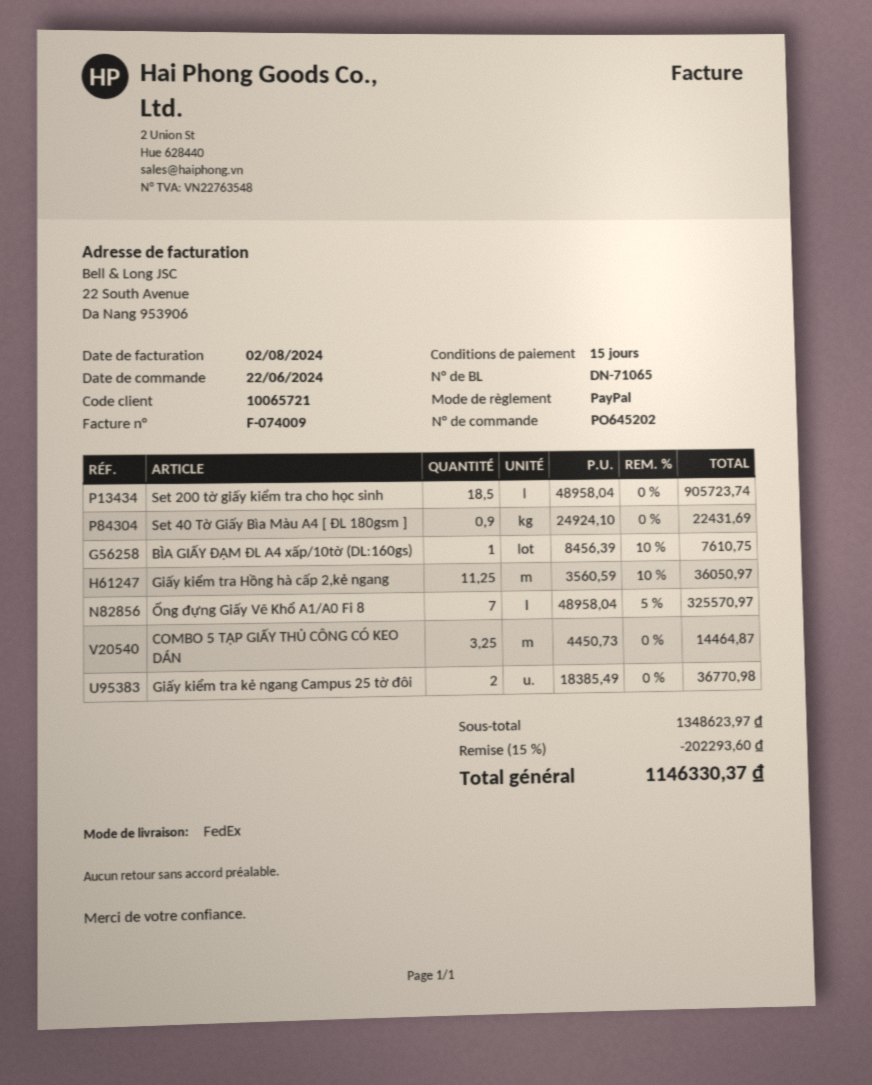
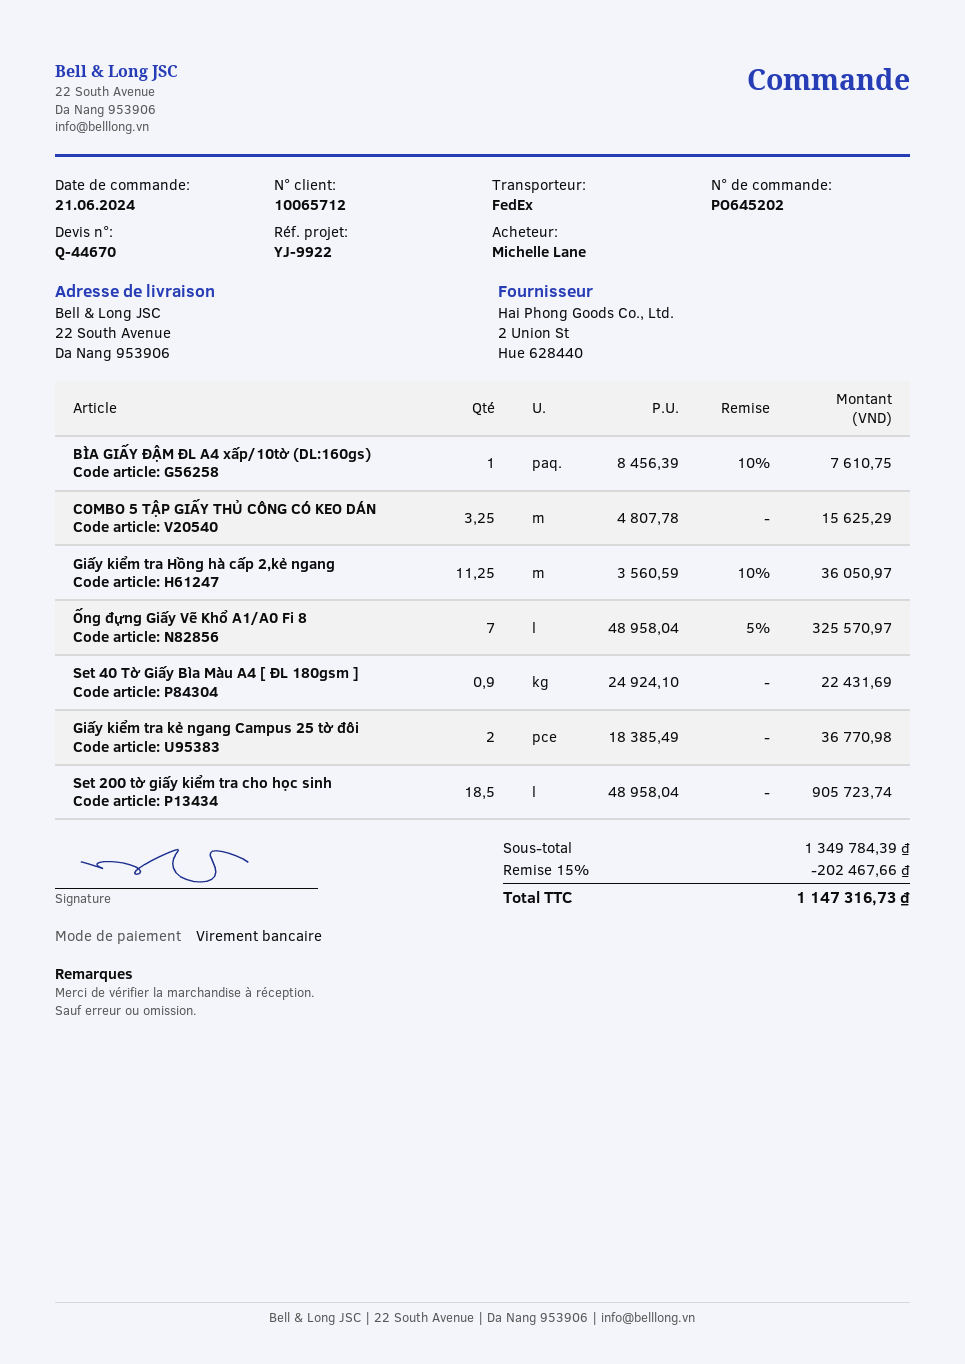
order date: 2024-06-22 -> 2024-06-21
customer number: 10065721 -> 10065712
payment method: PayPal -> bank transfer
COMBO 5 TẬP GIẤY THỦ CÔNG CÓ KEO DÁN: 3.25 x 4450.73 = 14464.87 -> 3.25 x 4807.78 = 15625.29
subtotal: 1348623.97 -> 1349784.39
discount: 15% = 202293.60 -> 15% = 202467.66
total: 1146330.37 -> 1147316.73

